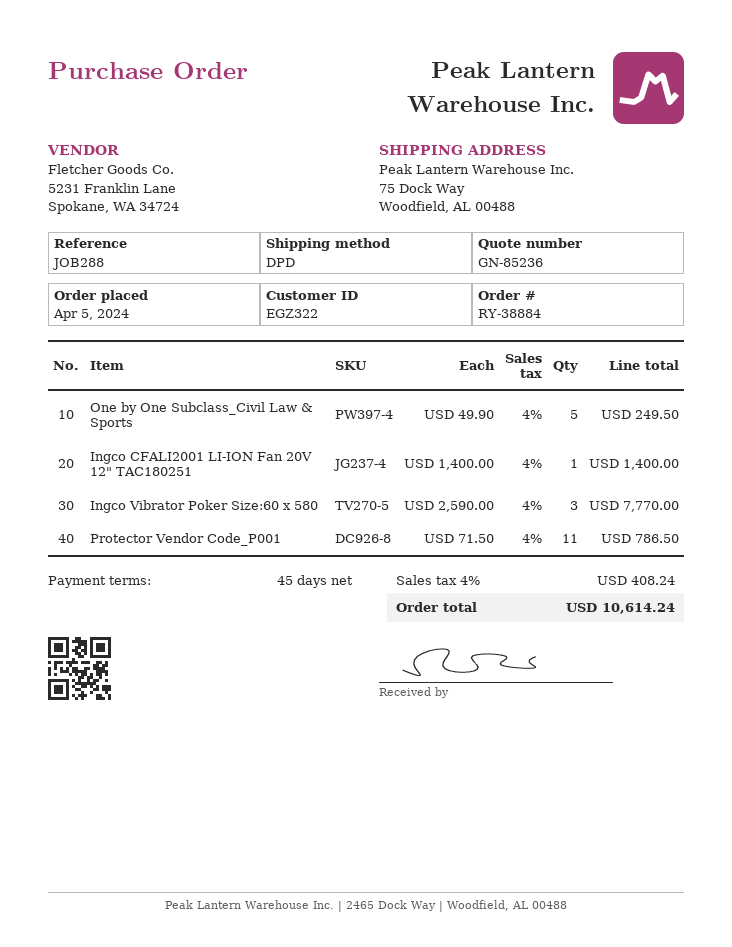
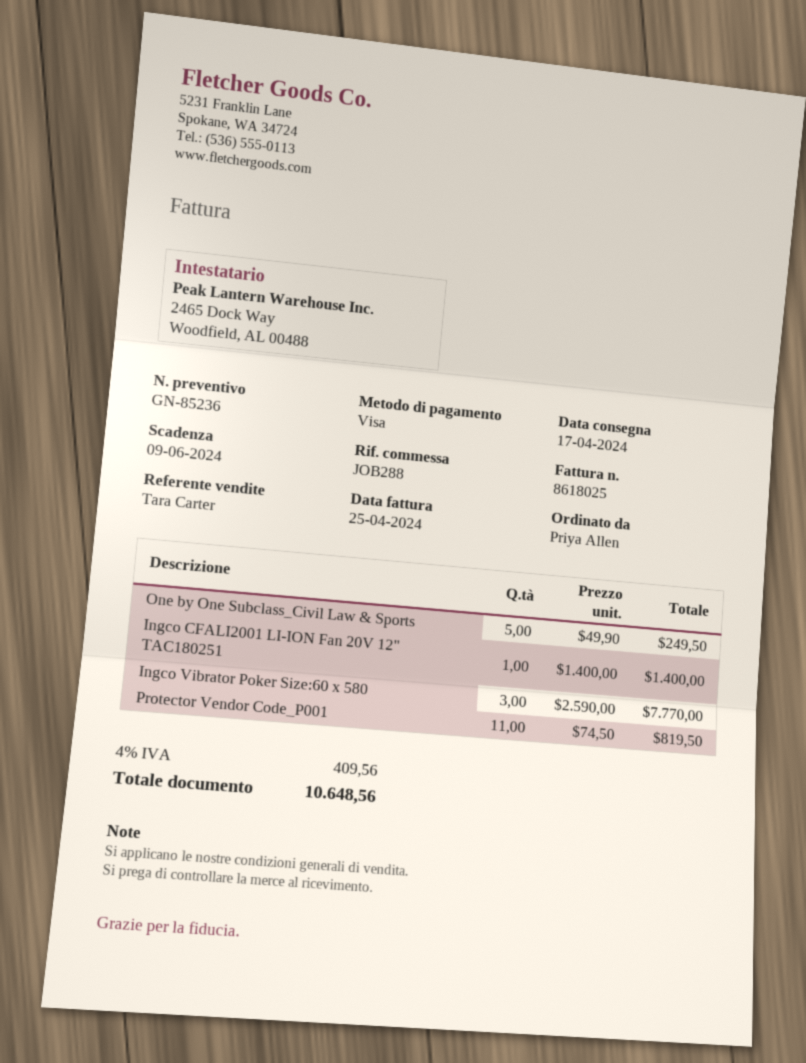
Protector Vendor Code_P001: 11 x 71.50 = 786.50 -> 11 x 74.50 = 819.50
tax: 4% = 408.24 -> 4% = 409.56
total: 10614.24 -> 10648.56

